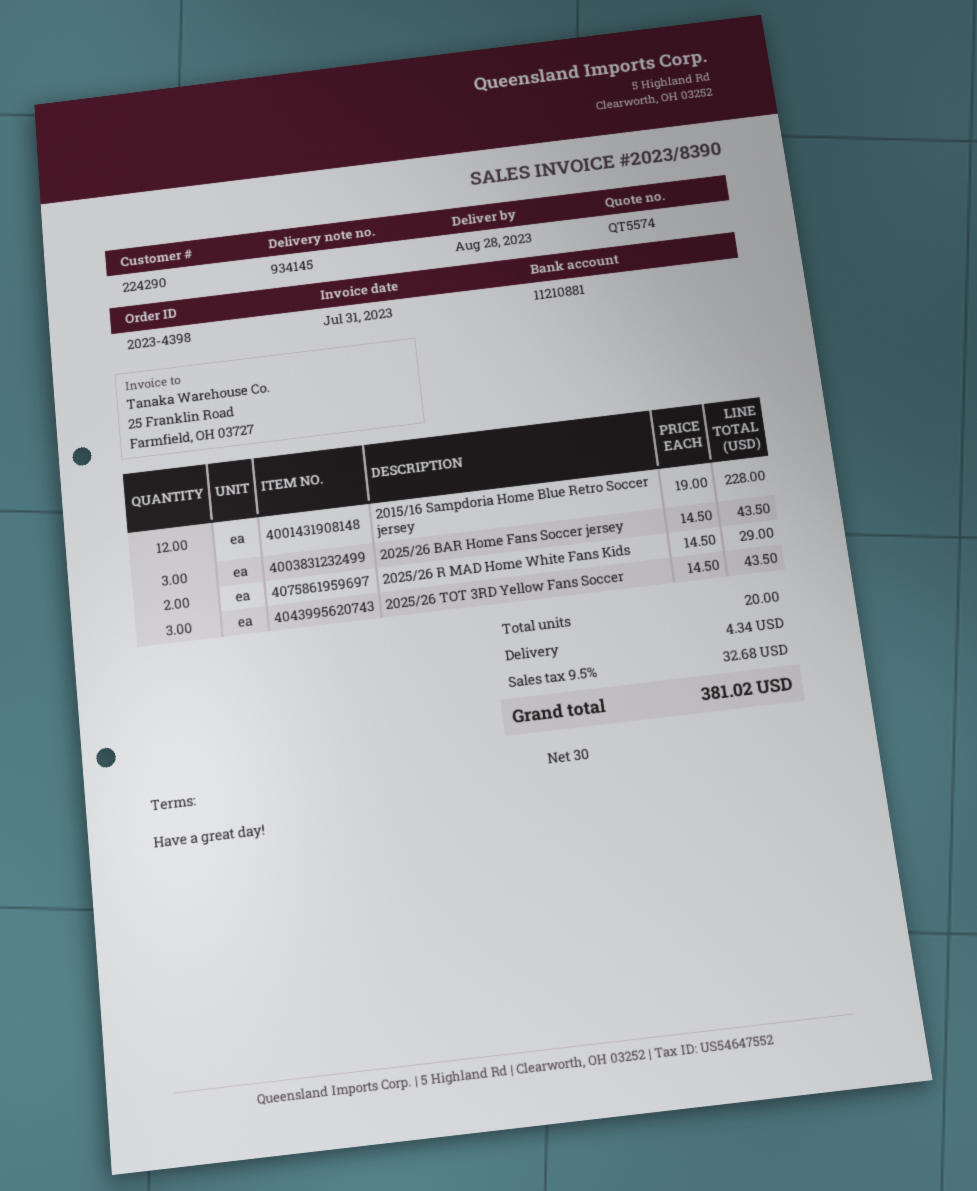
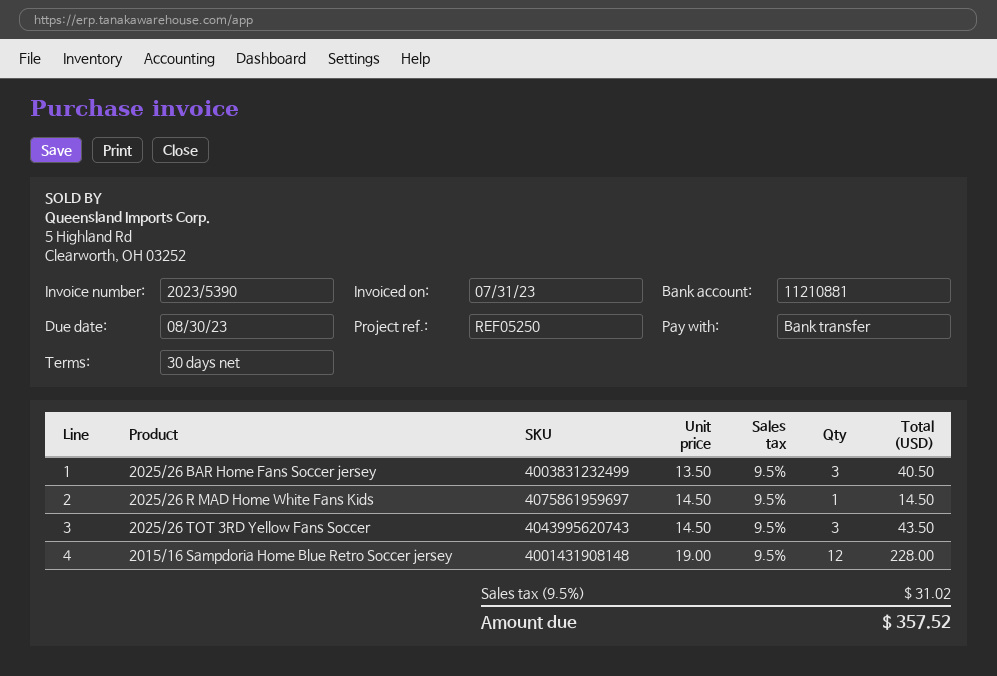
invoice number: 2023/8390 -> 2023/5390
2025/26 BAR Home Fans Soccer jersey: 3 x 14.50 = 43.50 -> 3 x 13.50 = 40.50
2025/26 R MAD Home White Fans Kids: 2 x 14.50 = 29.00 -> 1 x 14.50 = 14.50
shipping: 4.34 -> none
tax: 9.5% = 32.68 -> 9.5% = 31.02
total: 381.02 -> 357.52

